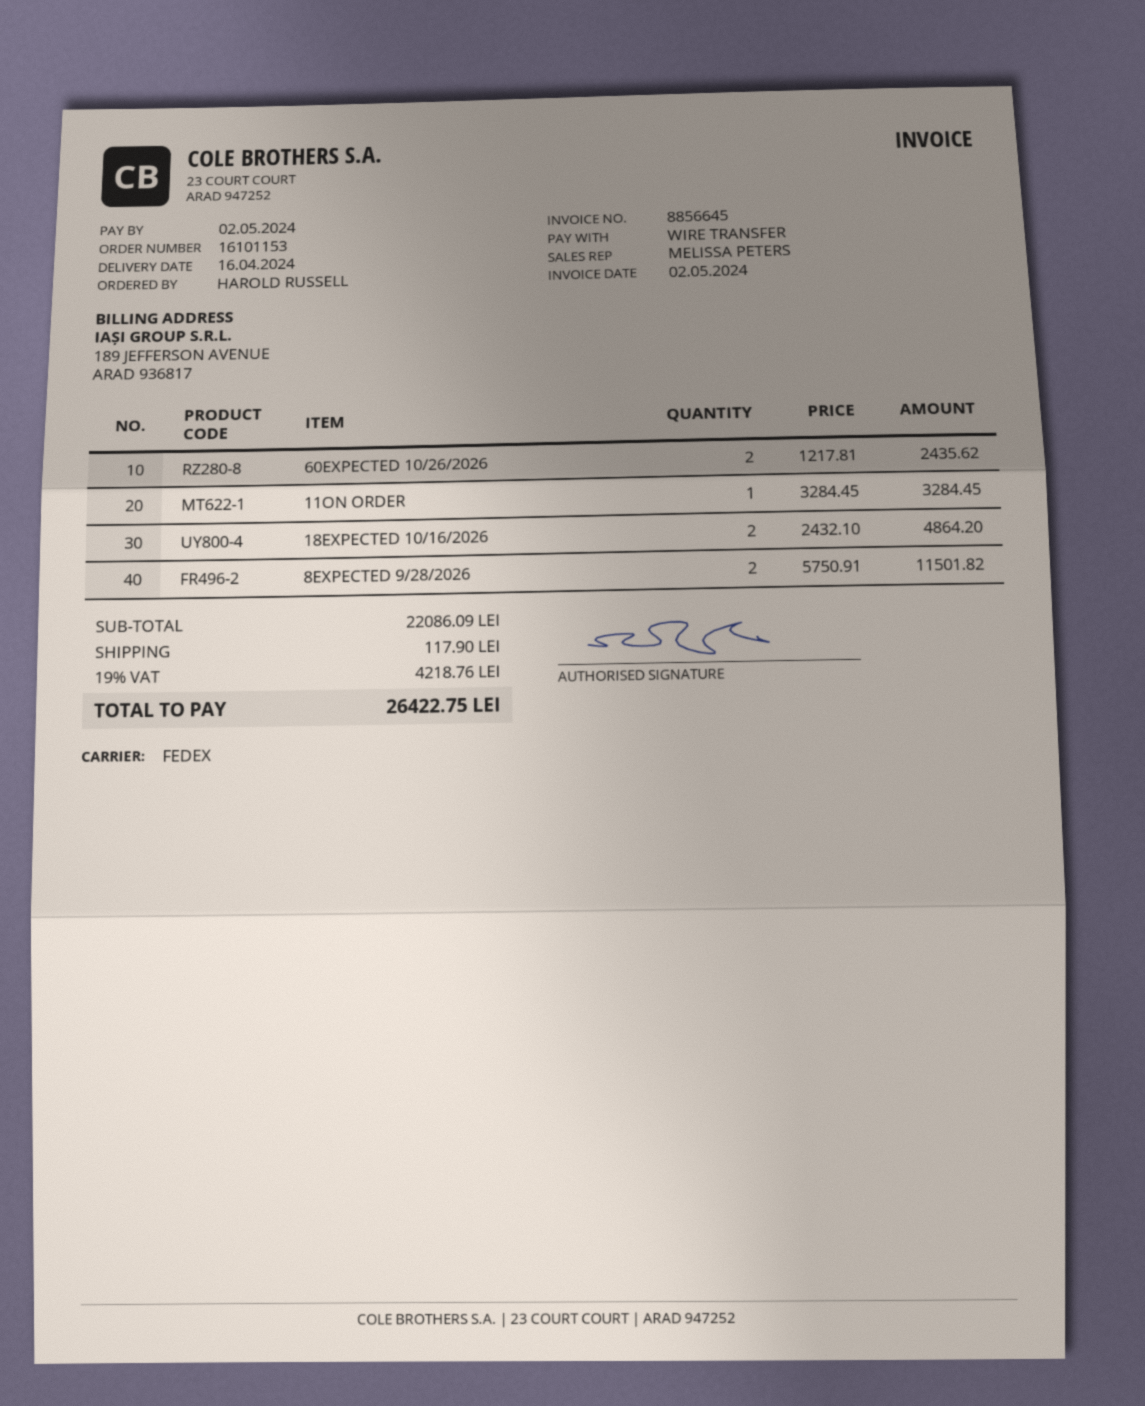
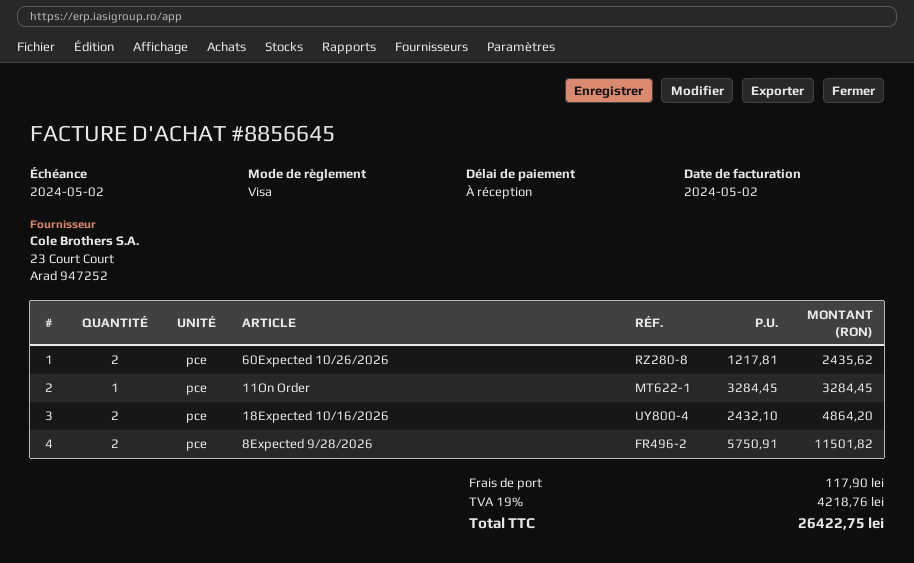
payment method: bank transfer -> Visa

